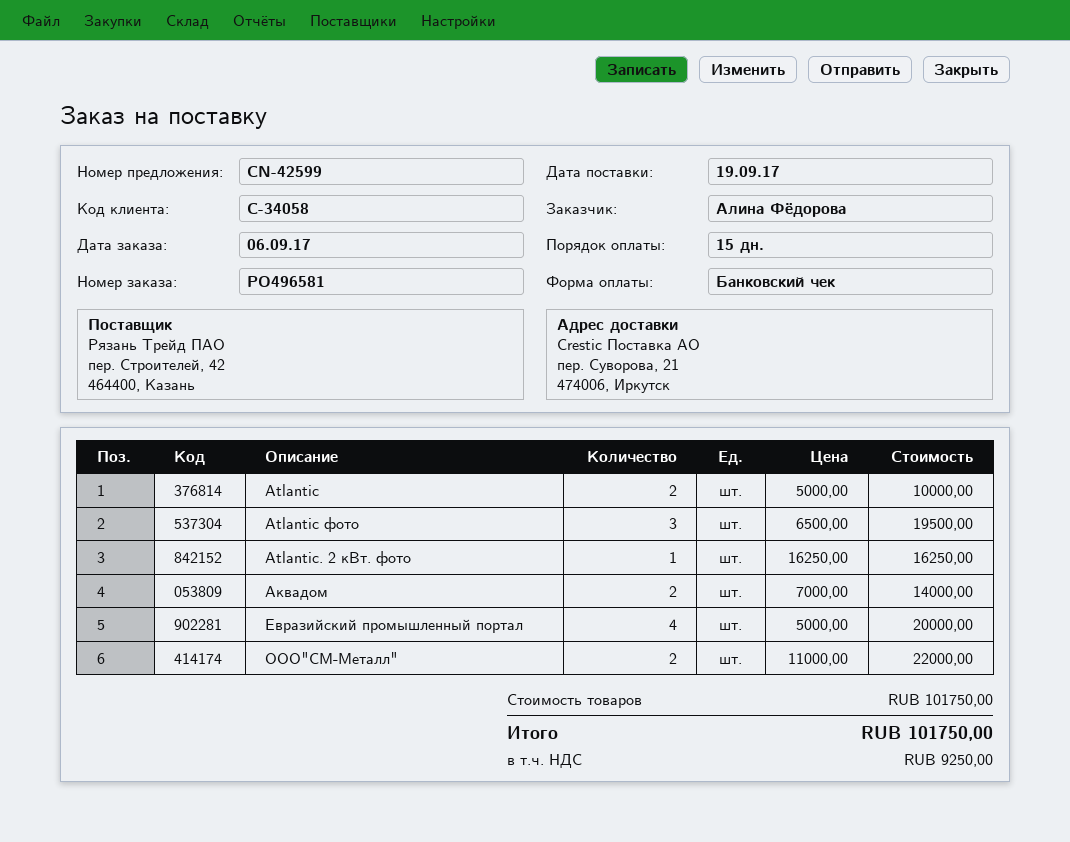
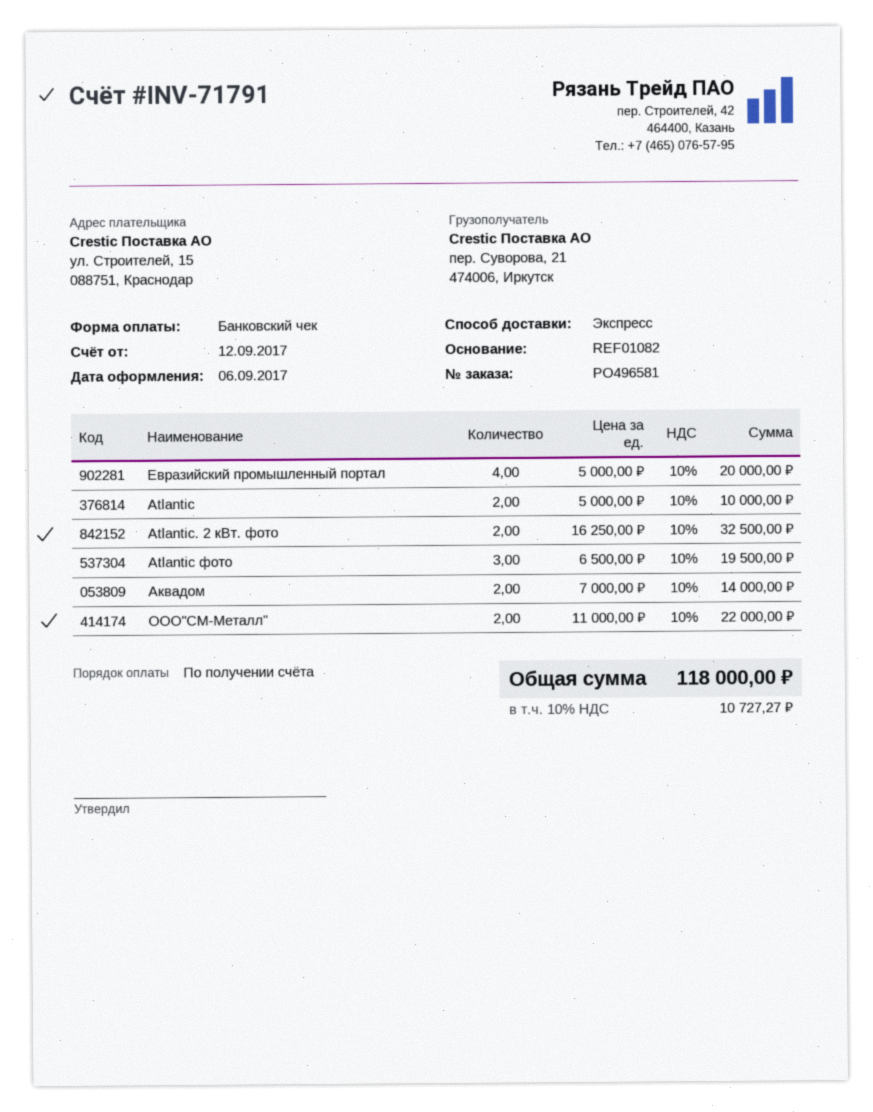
payment terms: 15 days -> on receipt
Atlantic. 2 кВт. фото: 1 x 16250.00 = 16250.00 -> 2 x 16250.00 = 32500.00
tax: 9250.00 -> 10727.27
total: 101750.00 -> 118000.00

